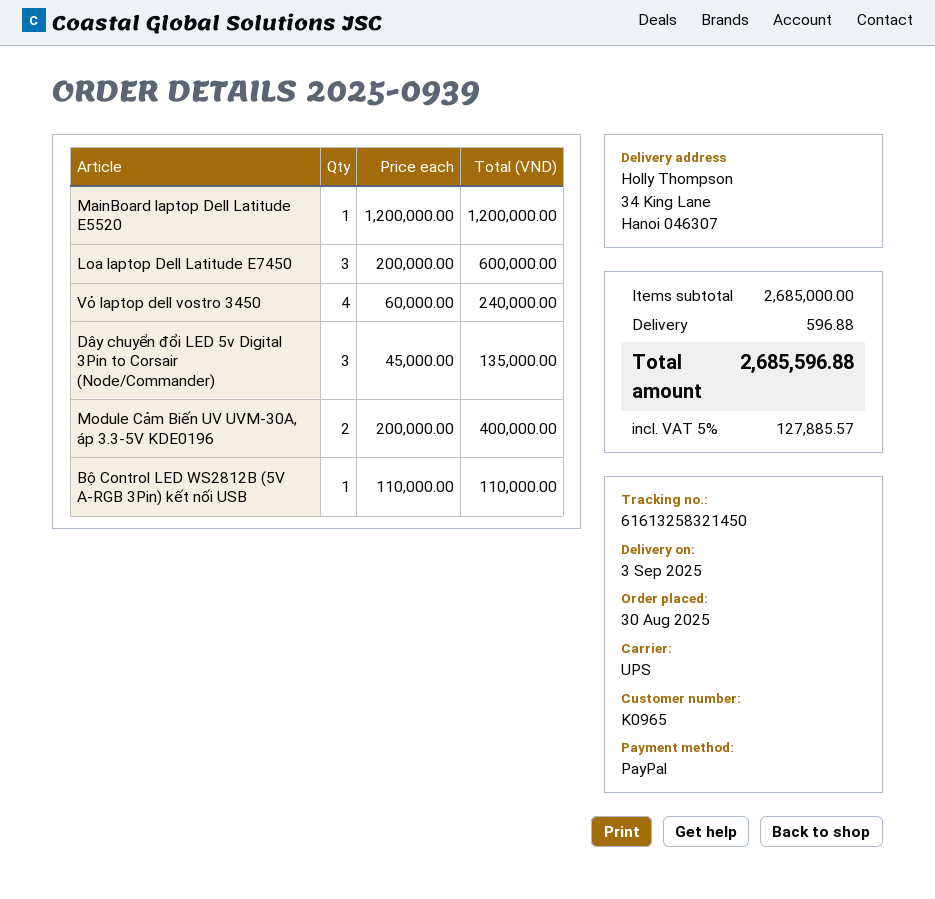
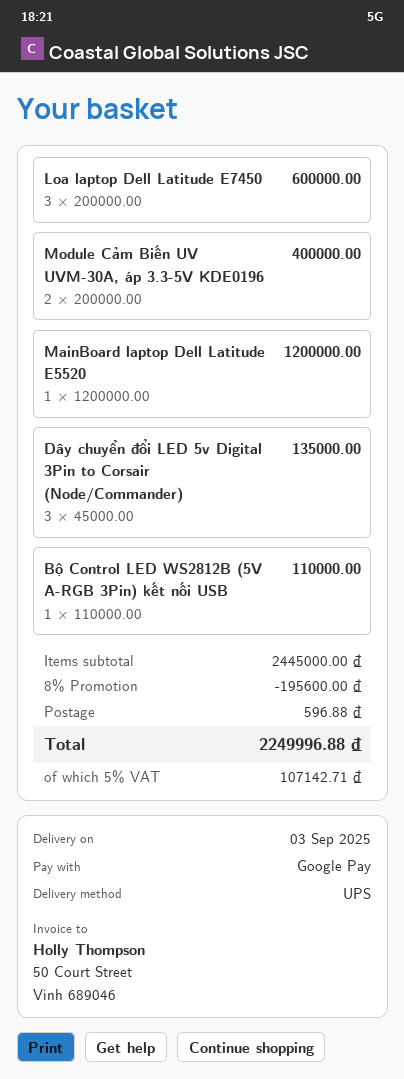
payment method: PayPal -> Google Pay
Vỏ laptop dell vostro 3450: 4 x 60000.00 = 240000.00 -> none
subtotal: 2685000.00 -> 2445000.00
discount: none -> 8% = 195600.00
tax: 5% = 127885.57 -> 5% = 107142.71
total: 2685596.88 -> 2249996.88

